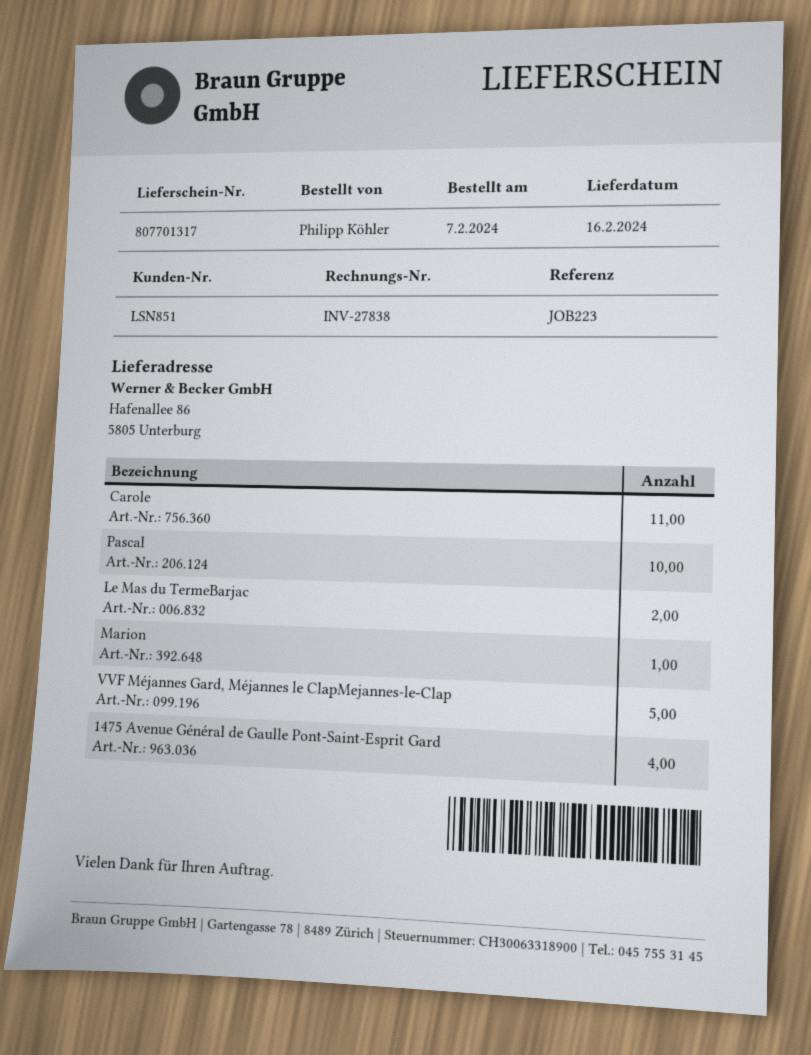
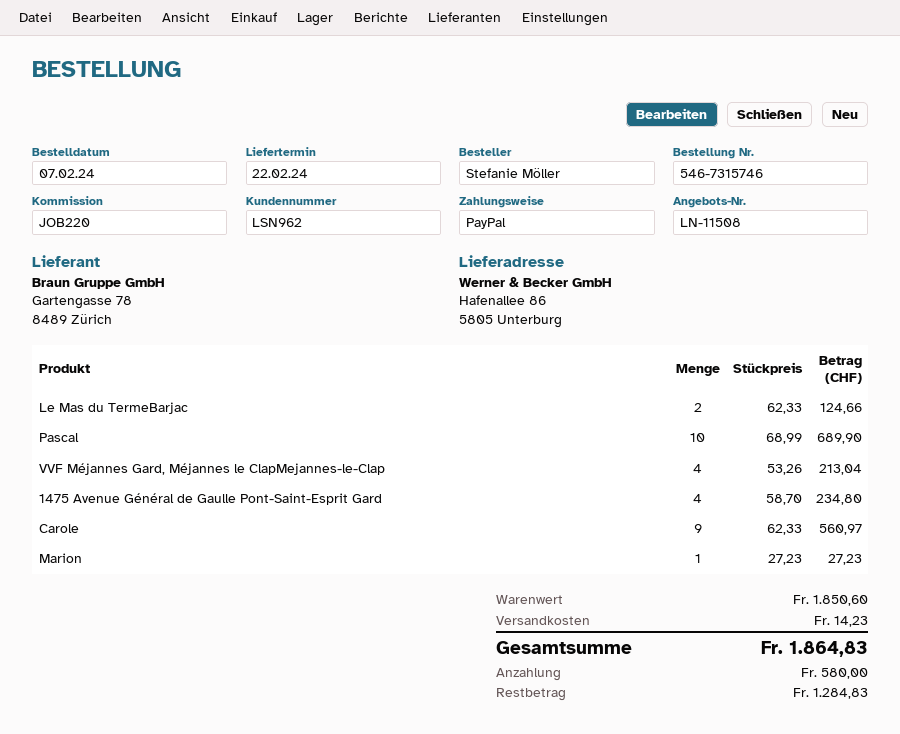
delivery date: 2024-02-16 -> 2024-02-22
customer number: LSN851 -> LSN962
reference: JOB223 -> JOB220
ordered by: Philipp Köhler -> Stefanie Möller
Carole: 11 -> 9
VVF Méjannes Gard, Méjannes le ClapMejannes-le-Clap: 5 -> 4

